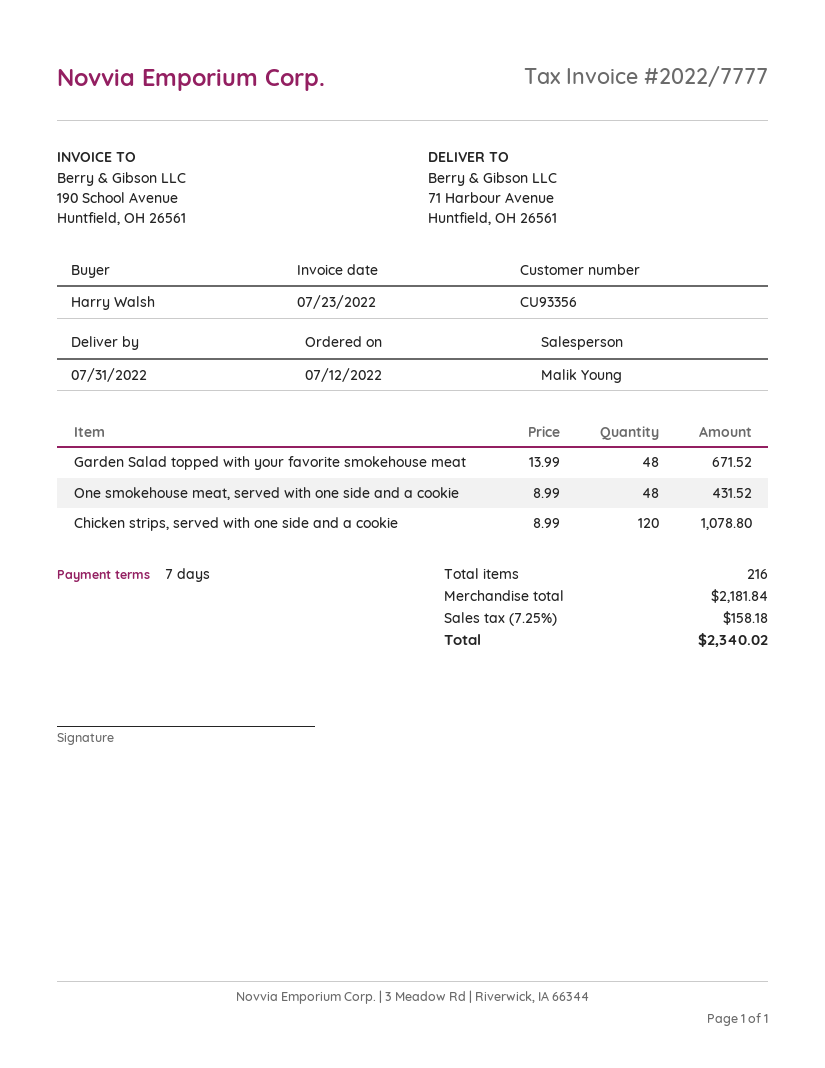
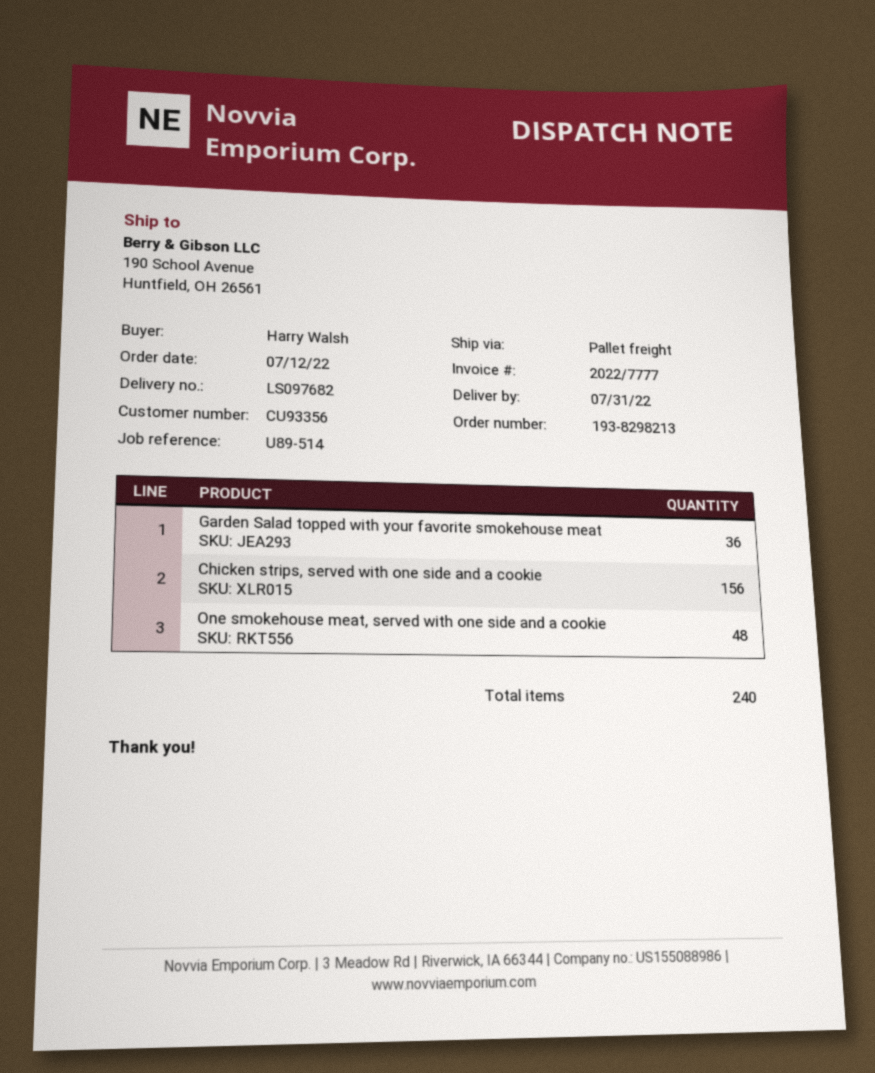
ship to: 71 Harbour Avenue, Huntfield, OH 26561 -> 190 School Avenue, Huntfield, OH 26561
Garden Salad topped with your favorite smokehouse meat: 48 -> 36
Chicken strips, served with one side and a cookie: 120 -> 156
total quantity: 216 -> 240

